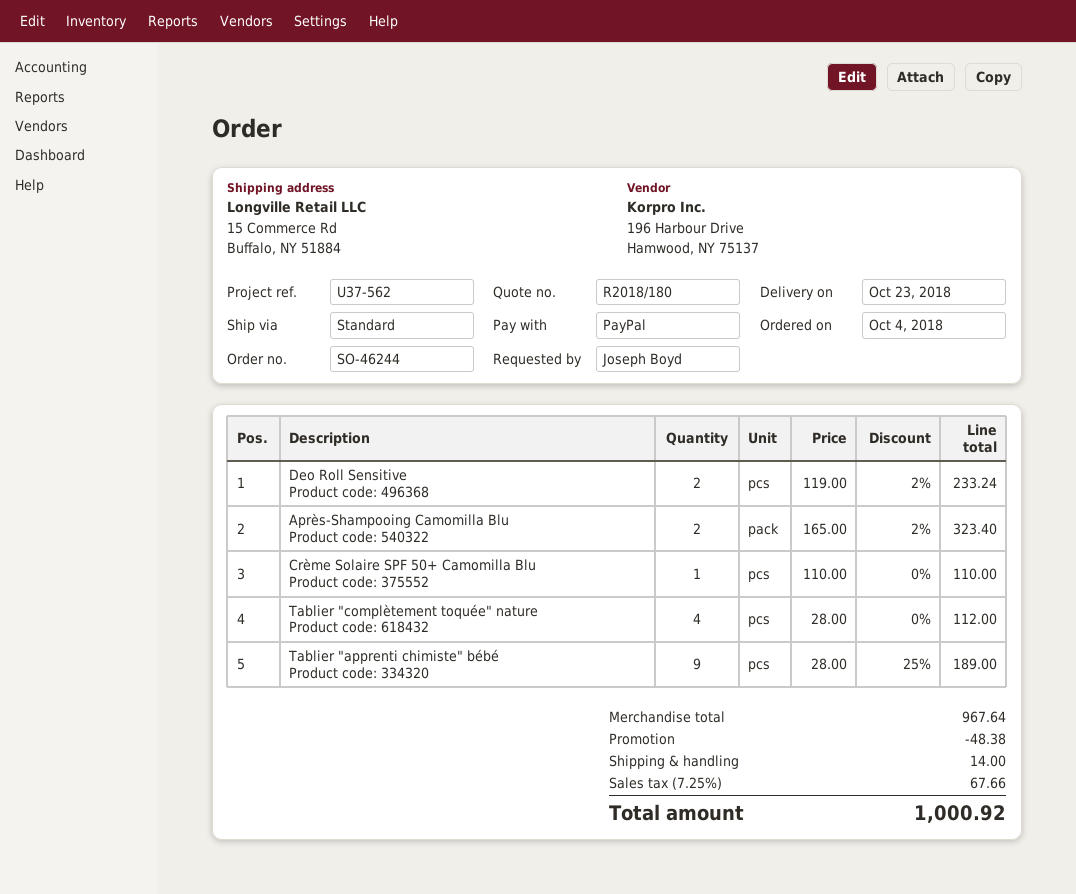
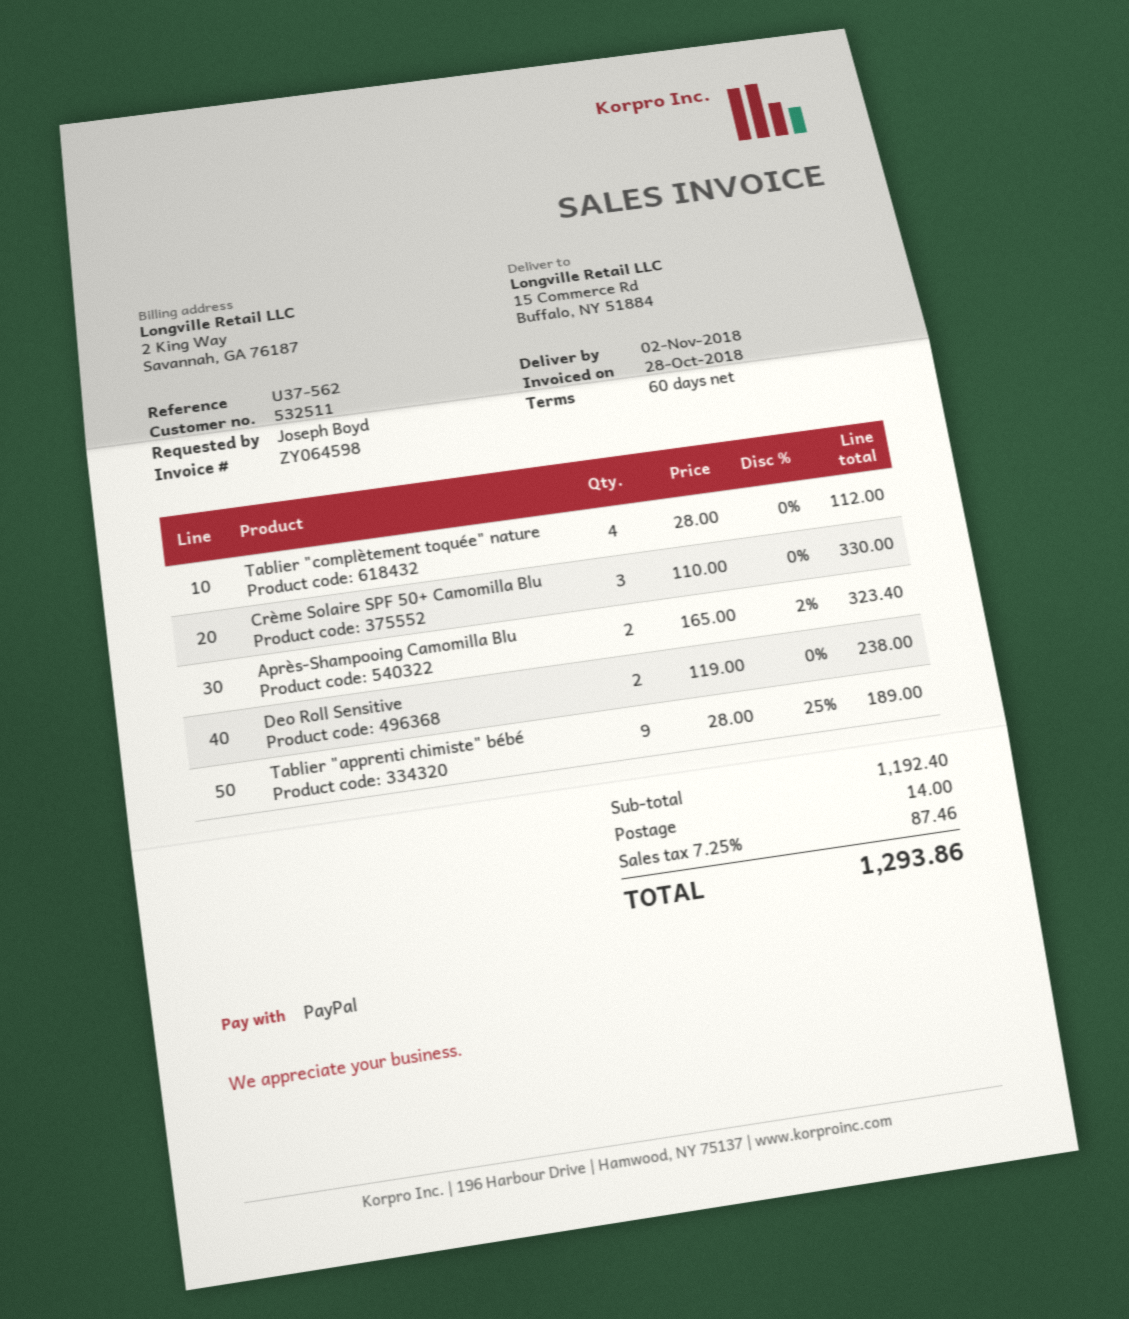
delivery date: 2018-10-23 -> 2018-11-02
Deo Roll Sensitive: 2 x 119.00 - 2% = 233.24 -> 2 x 119.00 = 238.00
Crème Solaire SPF 50+ Camomilla Blu: 1 x 110.00 = 110.00 -> 3 x 110.00 = 330.00
subtotal: 967.64 -> 1192.40
discount: 48.38 -> none
tax: 7.25% = 67.66 -> 7.25% = 87.46
total: 1000.92 -> 1293.86

